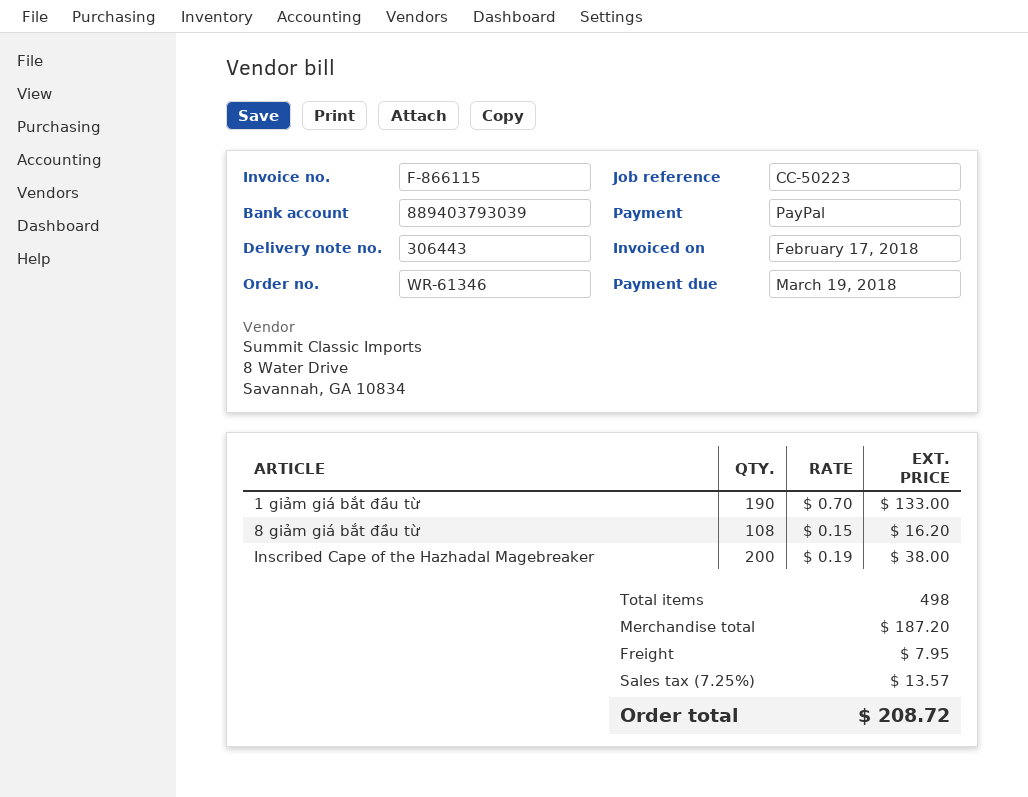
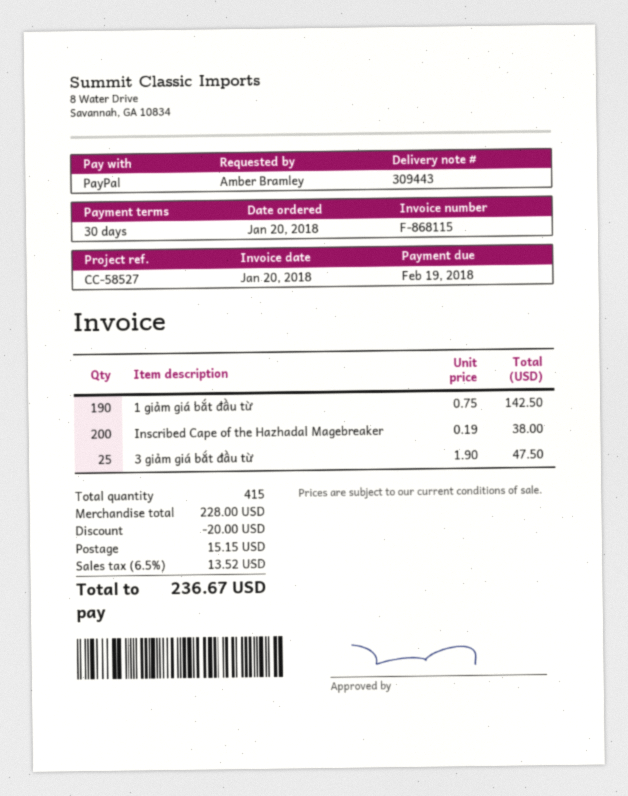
delivery note number: 306443 -> 309443
invoice number: F-866115 -> F-868115
invoice date: 2018-02-17 -> 2018-01-20
due date: 2018-03-19 -> 2018-02-19
reference: CC-50223 -> CC-58527
1 giảm giá bắt đầu từ: 190 x 0.70 = 133.00 -> 190 x 0.75 = 142.50
8 giảm giá bắt đầu từ: 108 x 0.15 = 16.20 -> none
3 giảm giá bắt đầu từ: none -> 25 x 1.90 = 47.50
total quantity: 498 -> 415
subtotal: 187.20 -> 228.00
discount: none -> 20.00
shipping: 7.95 -> 15.15
tax: 7.25% = 13.57 -> 6.5% = 13.52
total: 208.72 -> 236.67

